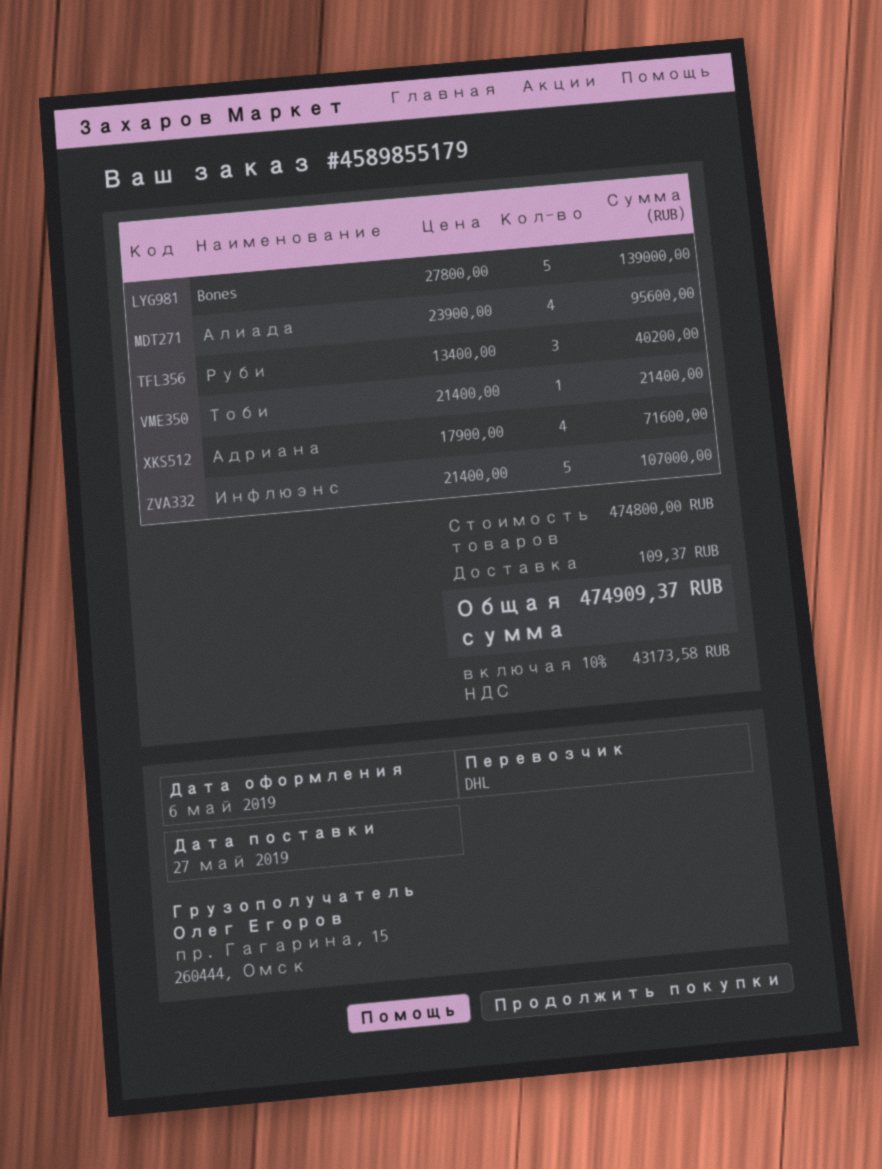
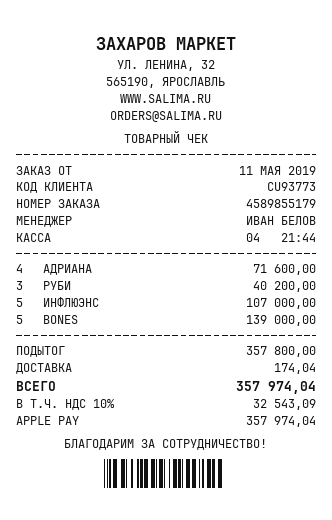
order date: 2019-05-06 -> 2019-05-11
Алиада: 4 for 95600.00 -> none
Тоби: 1 for 21400.00 -> none
subtotal: 474800.00 -> 357800.00
shipping: 109.37 -> 174.04
tax: 10% = 43173.58 -> 10% = 32543.09
total: 474909.37 -> 357974.04

